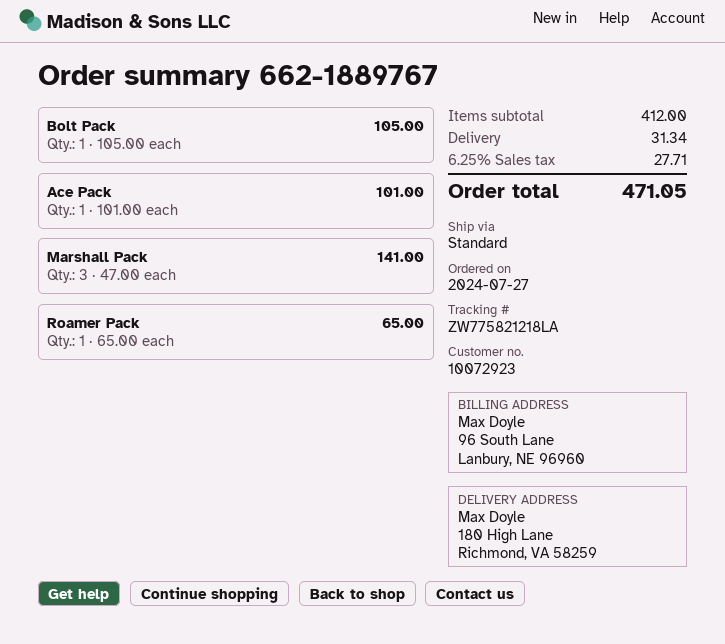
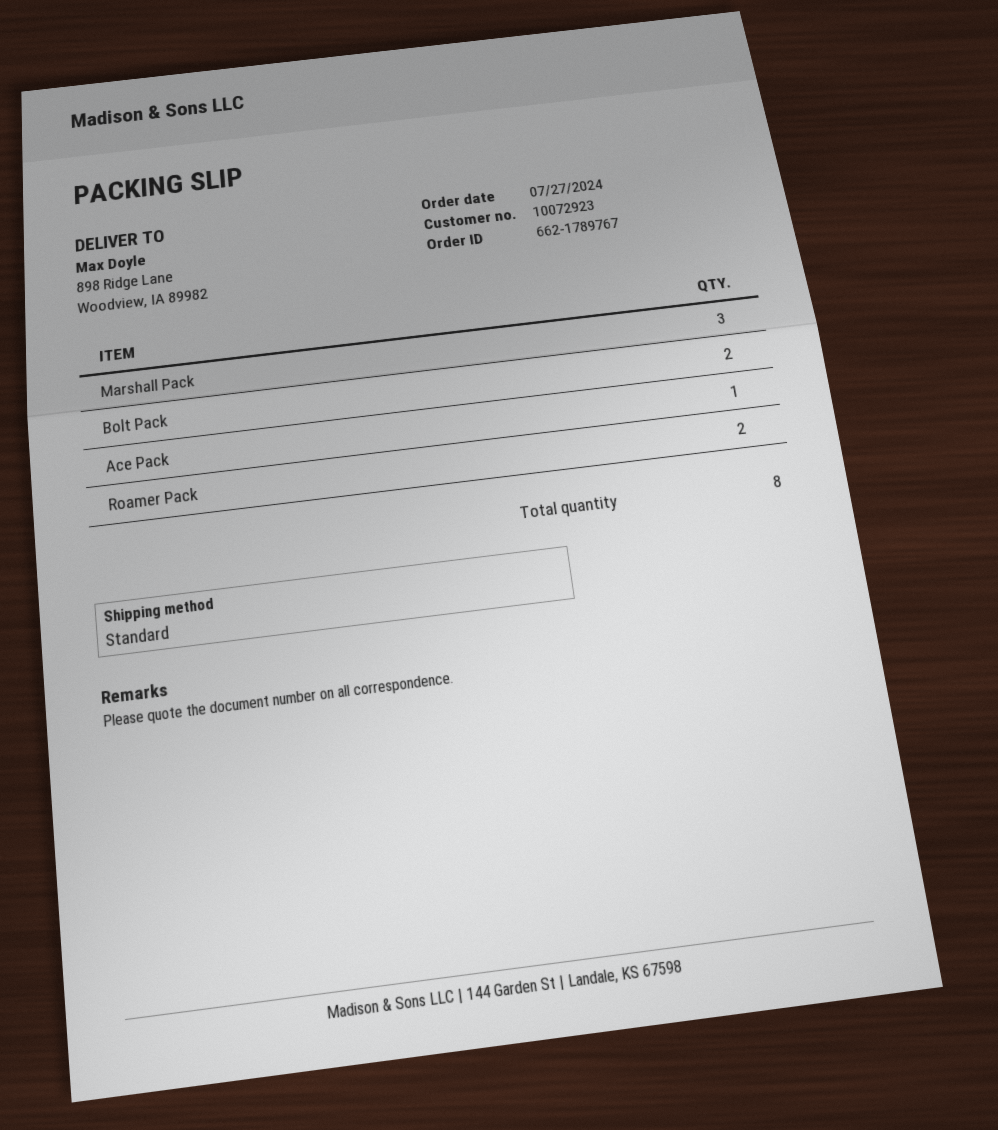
order number: 662-1889767 -> 662-1789767
ship to: 180 High Lane, Richmond, VA 58259 -> 898 Ridge Lane, Woodview, IA 89982
Bolt Pack: 1 -> 2
Roamer Pack: 1 -> 2

